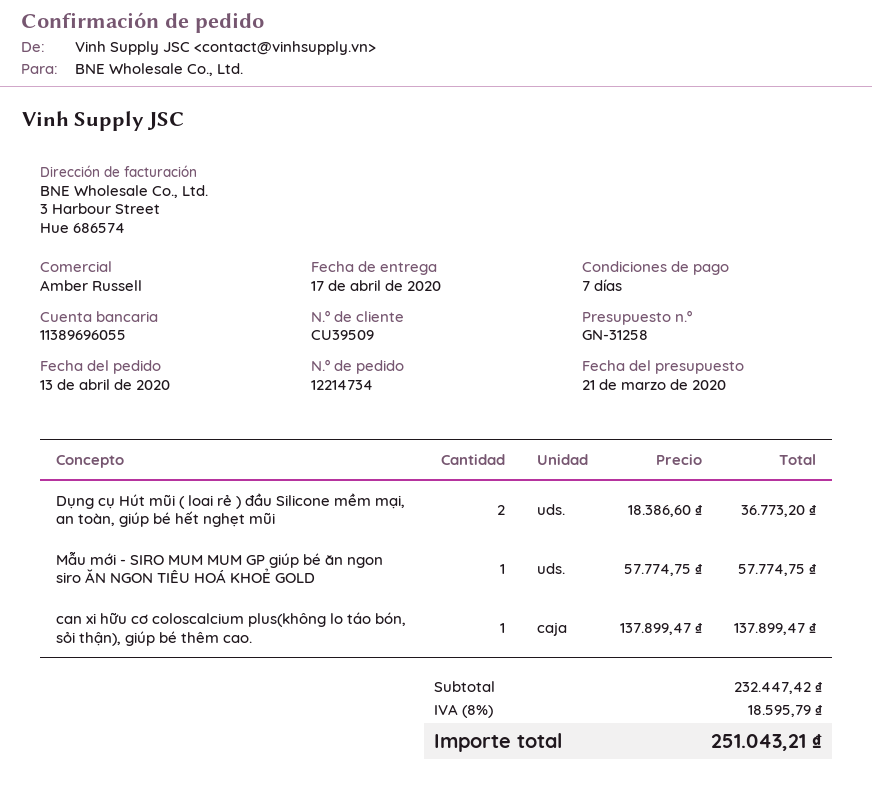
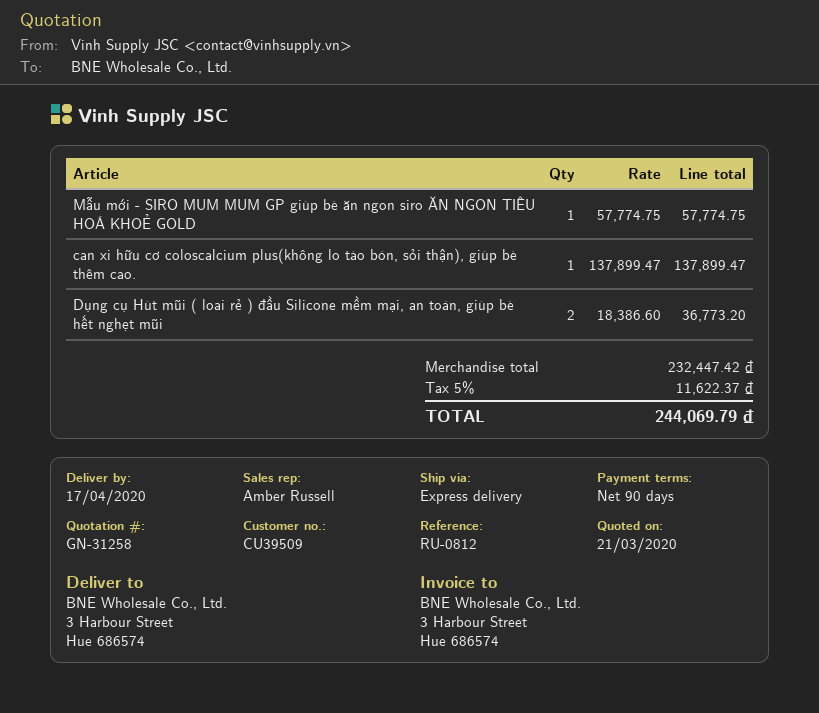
payment terms: 7 days -> 90 days
tax: 8% = 18595.79 -> 5% = 11622.37
total: 251043.21 -> 244069.79

